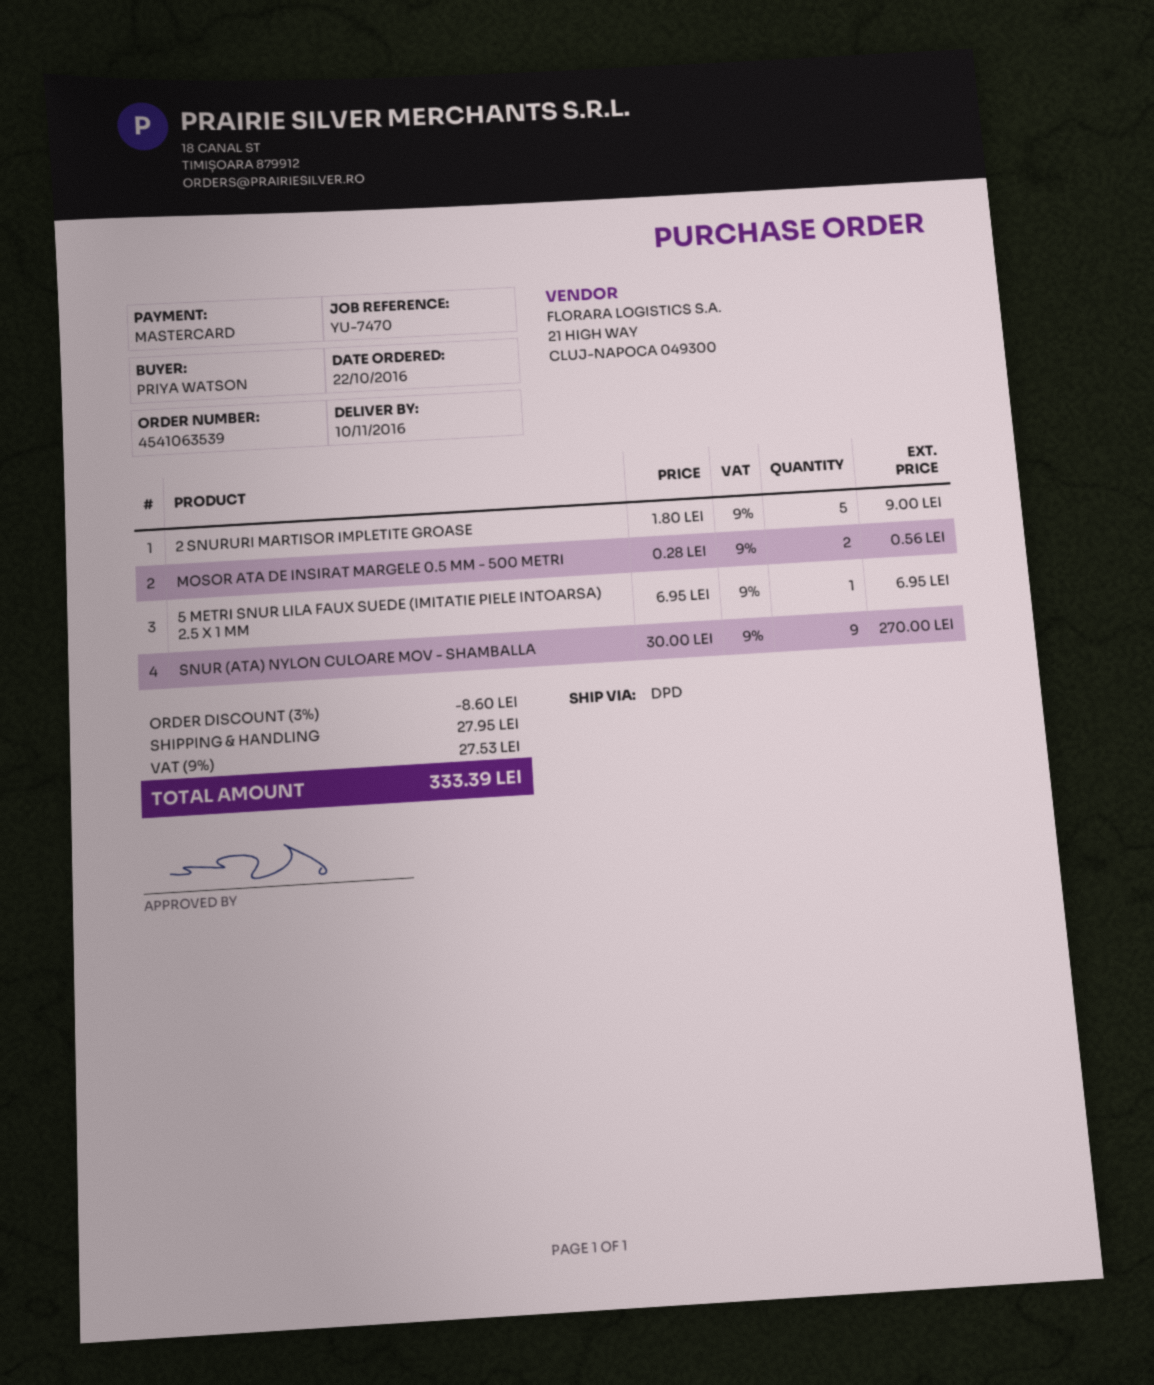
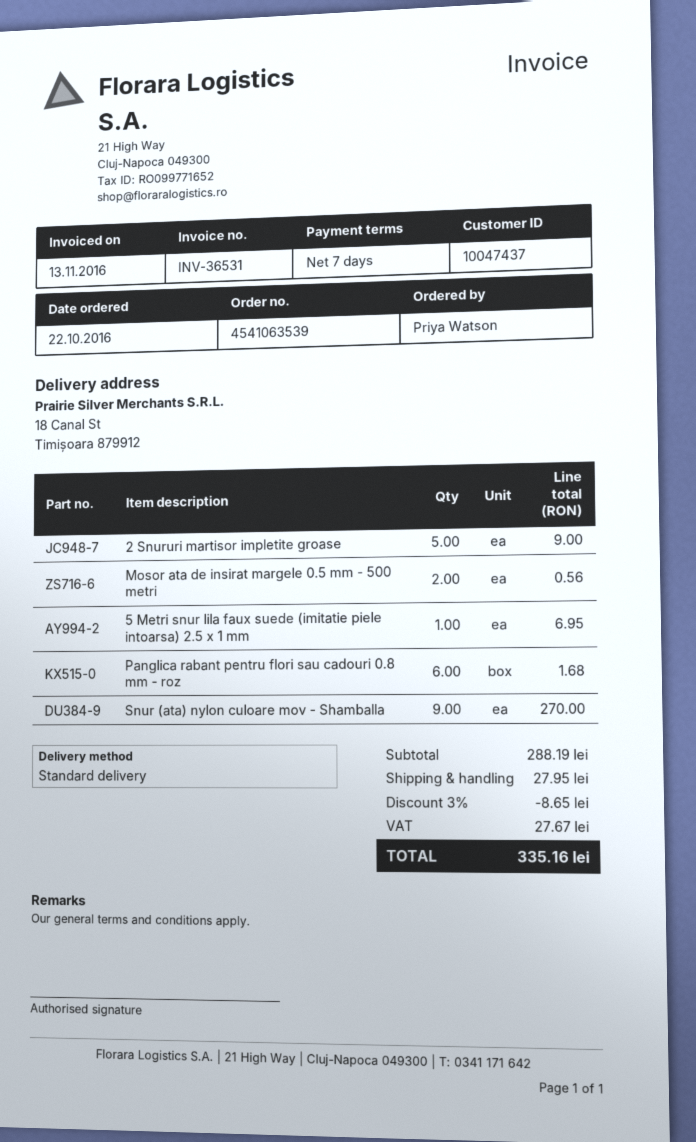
shipping method: DPD -> standard
Panglica rabant pentru flori sau cadouri 0.8 mm - roz: none -> 6 for 1.68
discount: 3% = 8.60 -> 3% = 8.65
tax: 27.53 -> 27.67
total: 333.39 -> 335.16

